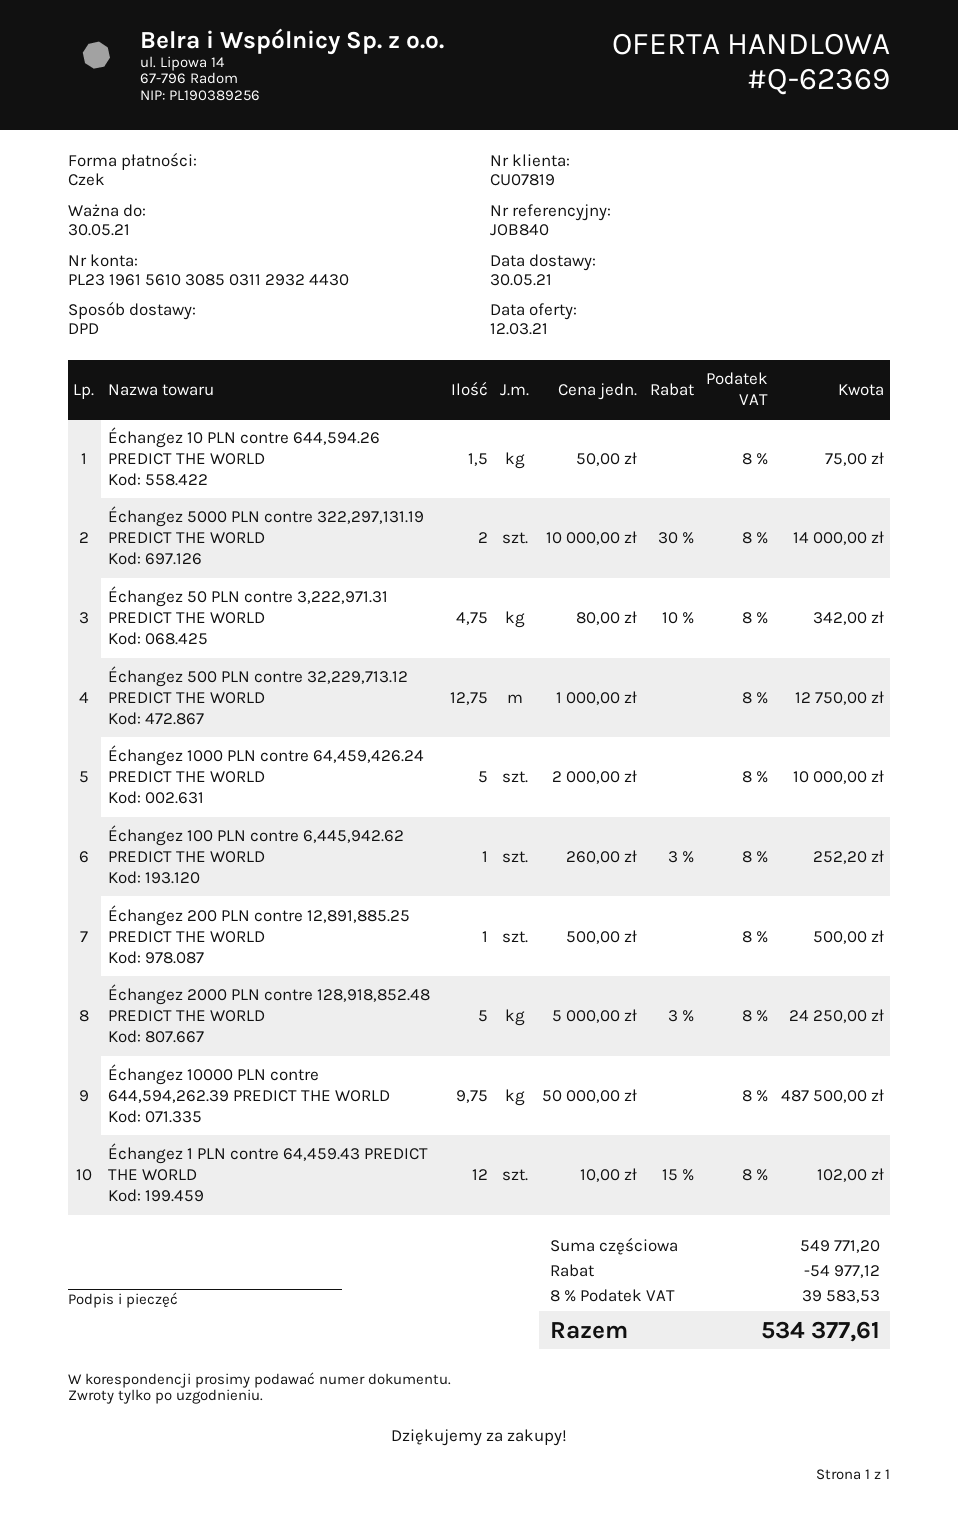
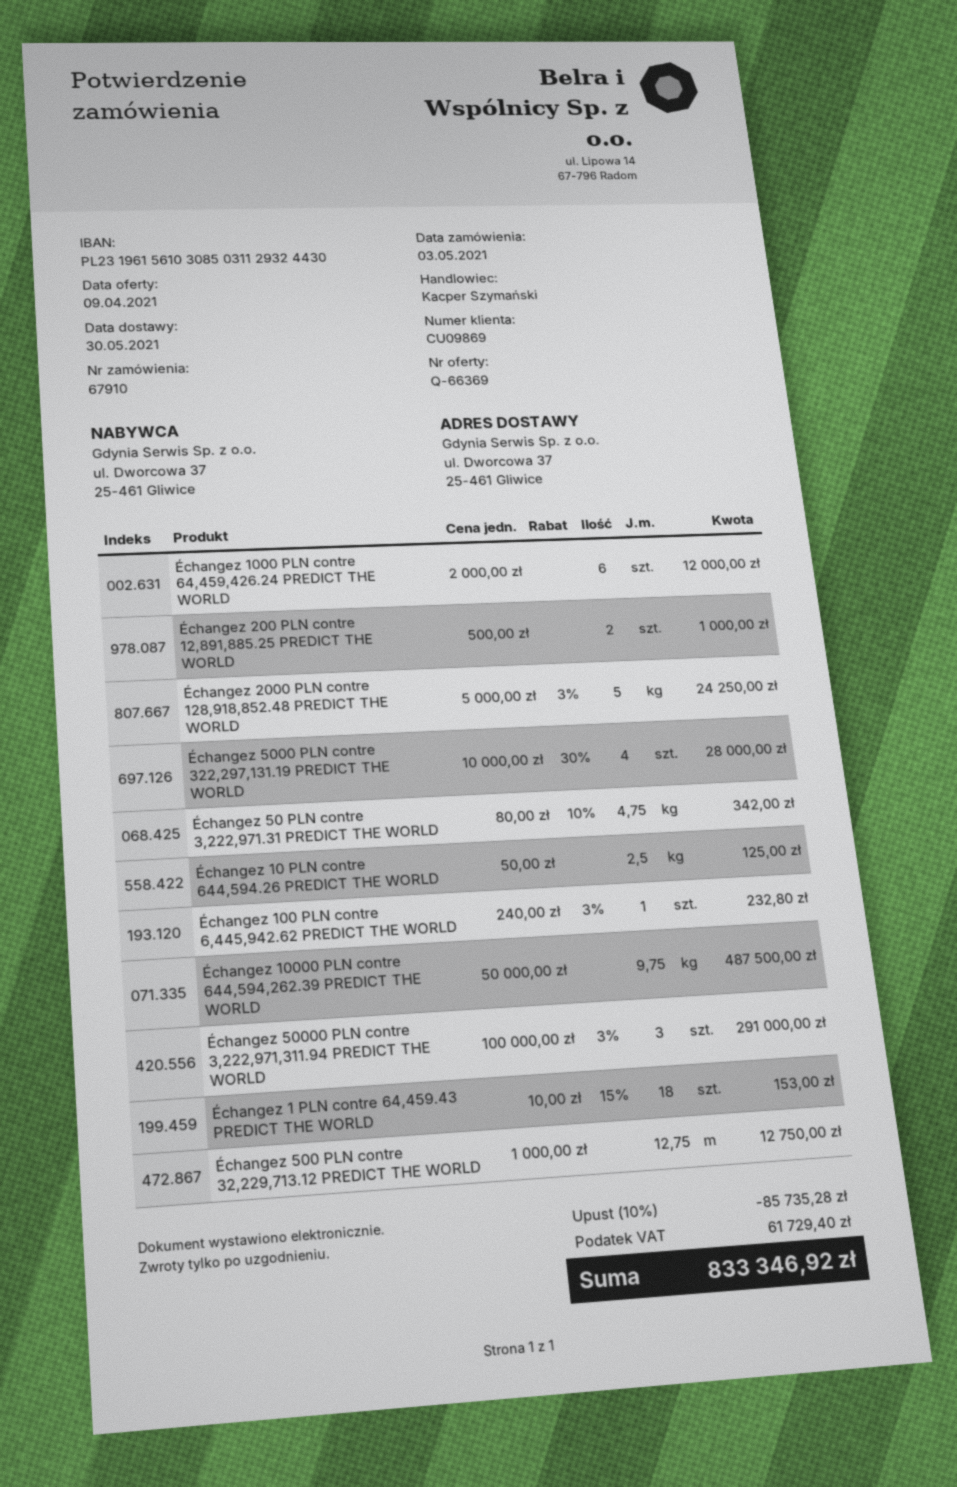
quote number: Q-62369 -> Q-66369
quote date: 2021-03-12 -> 2021-04-09
customer number: CU07819 -> CU09869
Échangez 10 PLN contre 644,594.26 PREDICT THE WORLD: 1.5 x 50.00 = 75.00 -> 2.5 x 50.00 = 125.00
Échangez 5000 PLN contre 322,297,131.19 PREDICT THE WORLD: 2 x 10000.00 - 30% = 14000.00 -> 4 x 10000.00 - 30% = 28000.00
Échangez 1000 PLN contre 64,459,426.24 PREDICT THE WORLD: 5 x 2000.00 = 10000.00 -> 6 x 2000.00 = 12000.00
Échangez 100 PLN contre 6,445,942.62 PREDICT THE WORLD: 1 x 260.00 - 3% = 252.20 -> 1 x 240.00 - 3% = 232.80
Échangez 200 PLN contre 12,891,885.25 PREDICT THE WORLD: 1 x 500.00 = 500.00 -> 2 x 500.00 = 1000.00
Échangez 1 PLN contre 64,459.43 PREDICT THE WORLD: 12 x 10.00 - 15% = 102.00 -> 18 x 10.00 - 15% = 153.00
Échangez 50000 PLN contre 3,222,971,311.94 PREDICT THE WORLD: none -> 3 x 100000.00 - 3% = 291000.00
discount: 54977.12 -> 85735.28
tax: 39583.53 -> 61729.40
total: 534377.61 -> 833346.92

